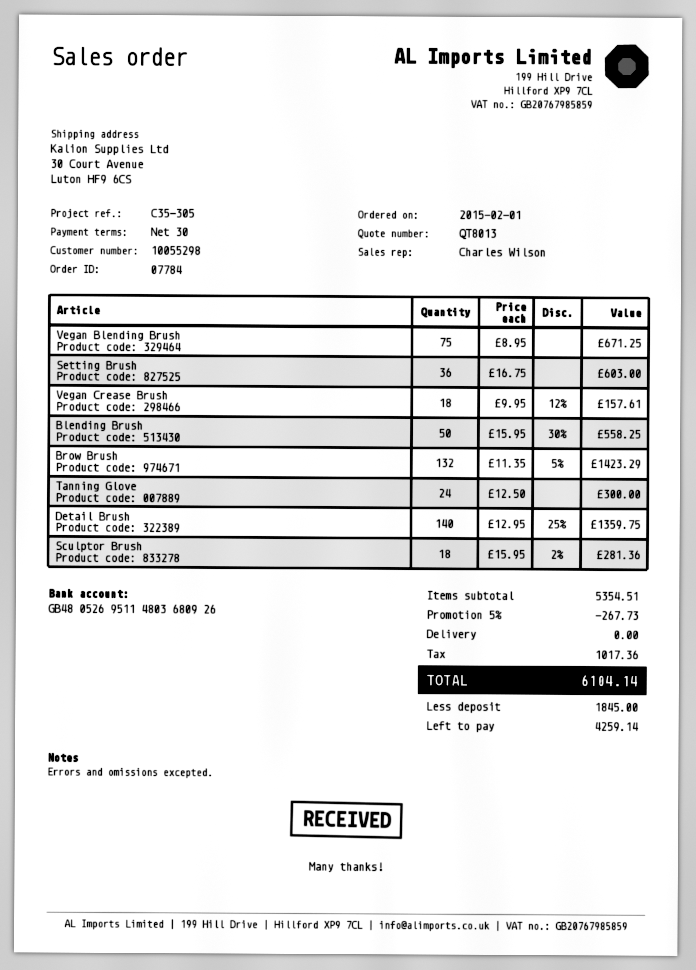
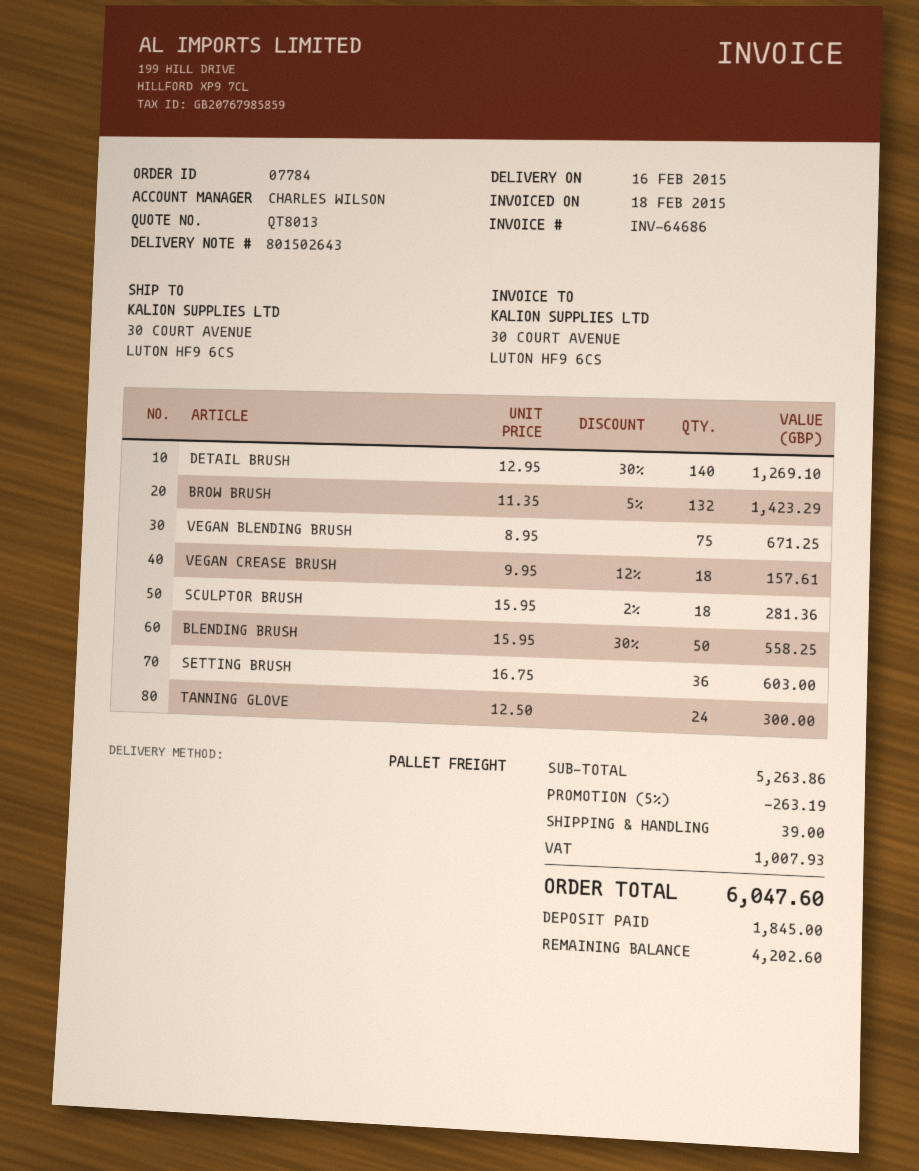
Detail Brush: 140 x 12.95 - 25% = 1359.75 -> 140 x 12.95 - 30% = 1269.10
subtotal: 5354.51 -> 5263.86
discount: 5% = 267.73 -> 5% = 263.19
shipping: 0.00 -> 39.00
tax: 1017.36 -> 1007.93
total: 6104.14 -> 6047.60
balance: 4259.14 -> 4202.60

